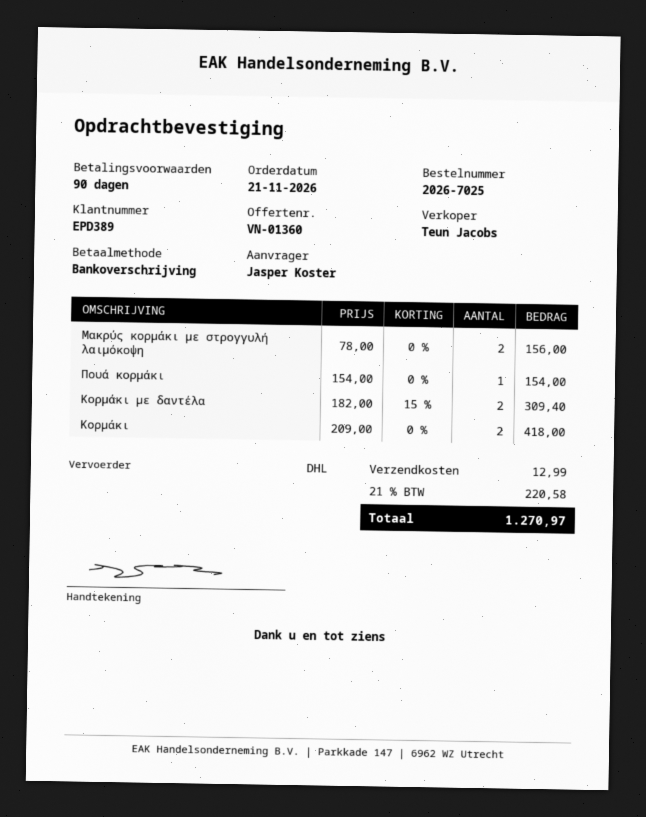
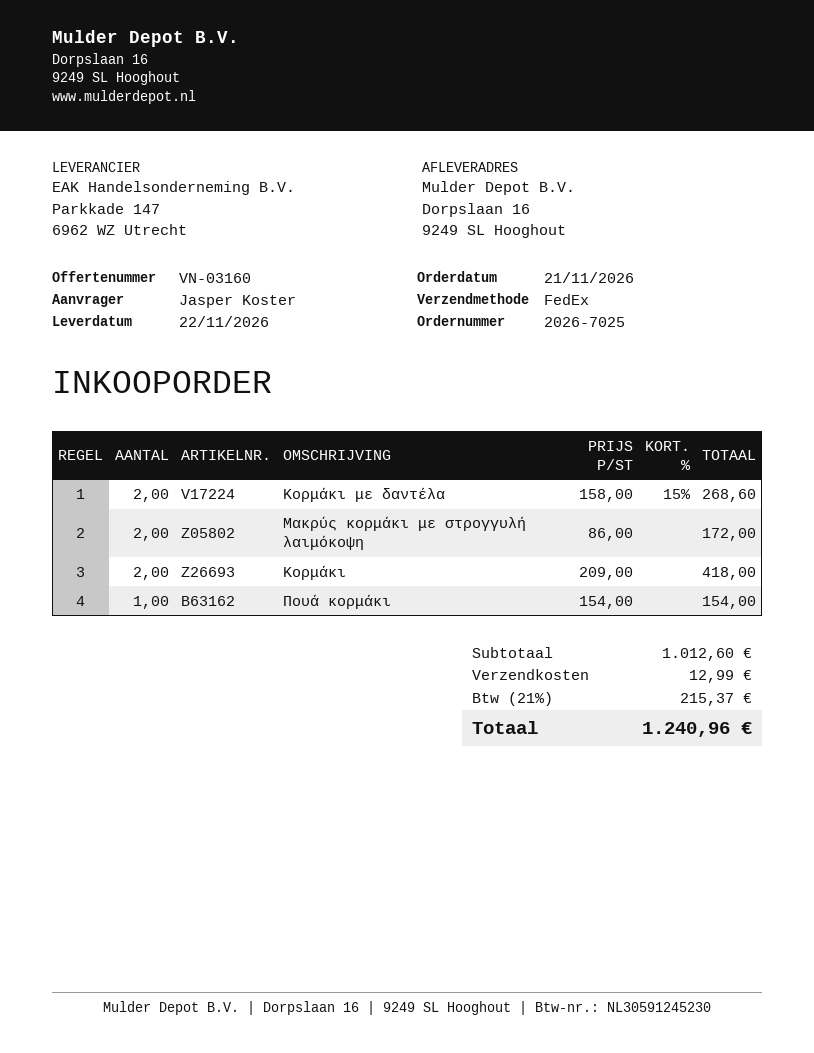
quote number: VN-01360 -> VN-03160
shipping method: DHL -> FedEx
Μακρύς κορμάκι με στρογγυλή λαιμόκοψη: 2 x 78.00 = 156.00 -> 2 x 86.00 = 172.00
Κορμάκι με δαντέλα: 2 x 182.00 - 15% = 309.40 -> 2 x 158.00 - 15% = 268.60
tax: 21% = 220.58 -> 21% = 215.37
total: 1270.97 -> 1240.96

